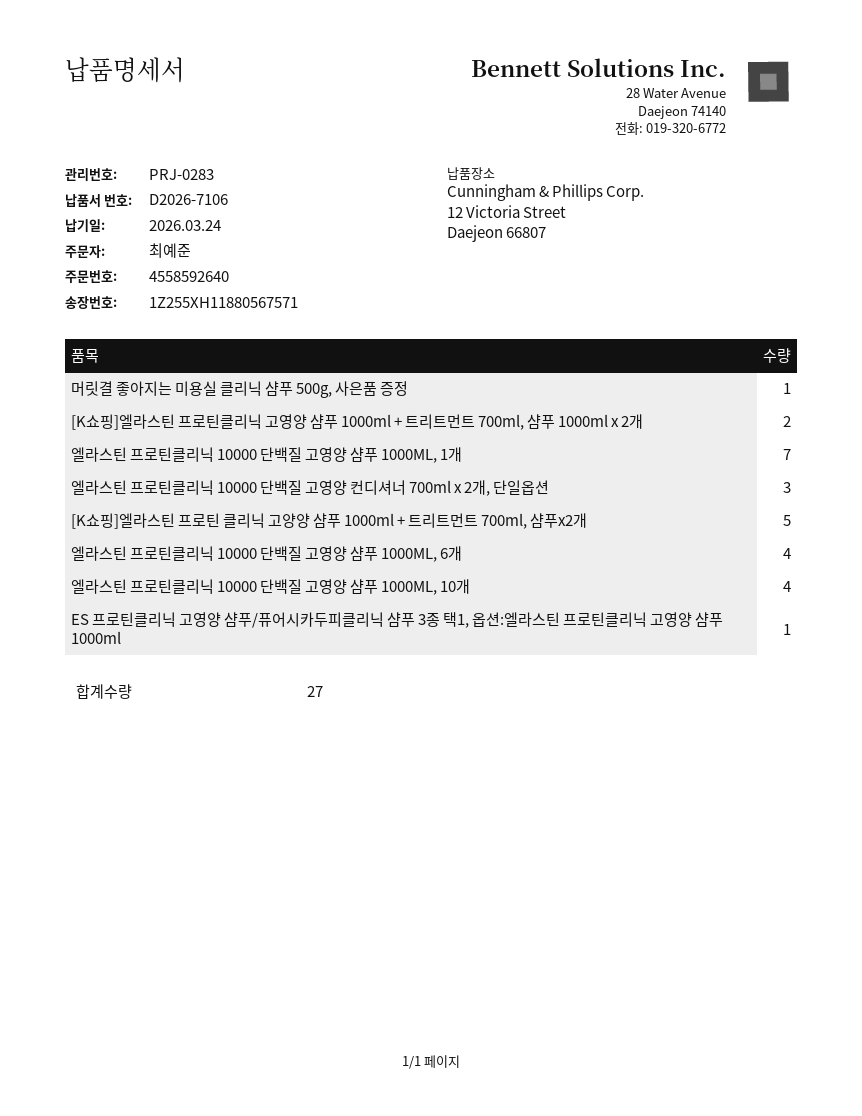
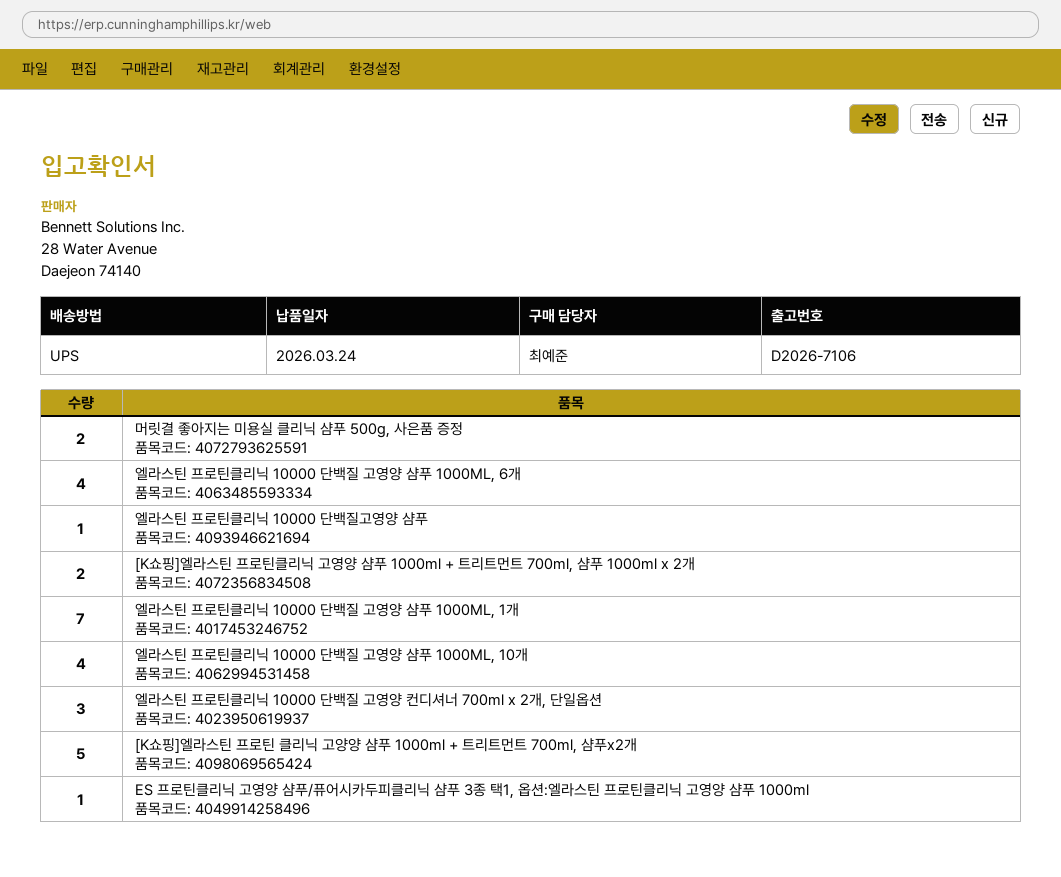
머릿결 좋아지는 미용실 클리닉 샴푸 500g, 사은품 증정: 1 -> 2
엘라스틴 프로틴클리닉 10000 단백질고영양 샴푸: none -> 1

